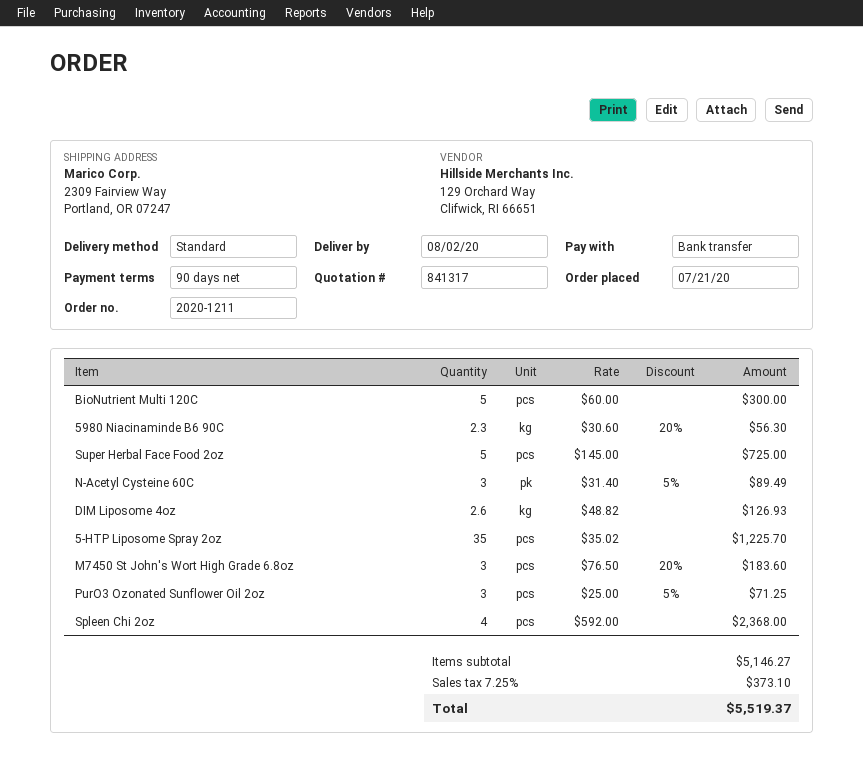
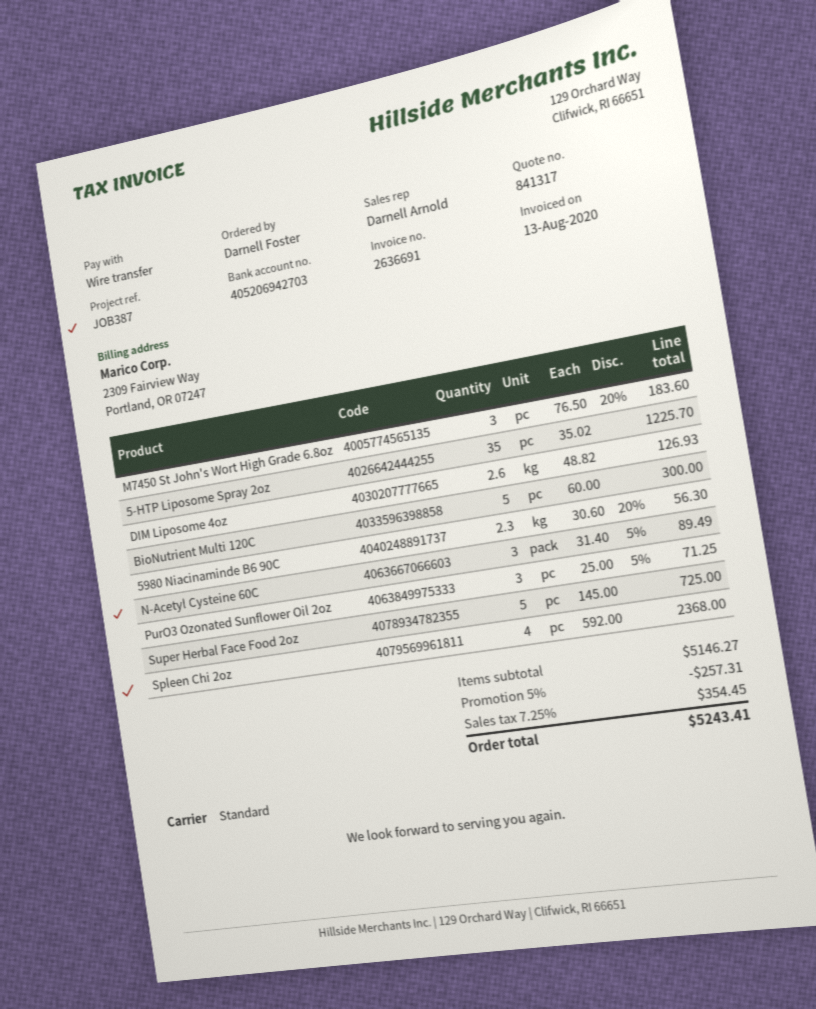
discount: none -> 5% = 257.31
tax: 7.25% = 373.10 -> 7.25% = 354.45
total: 5519.37 -> 5243.41

